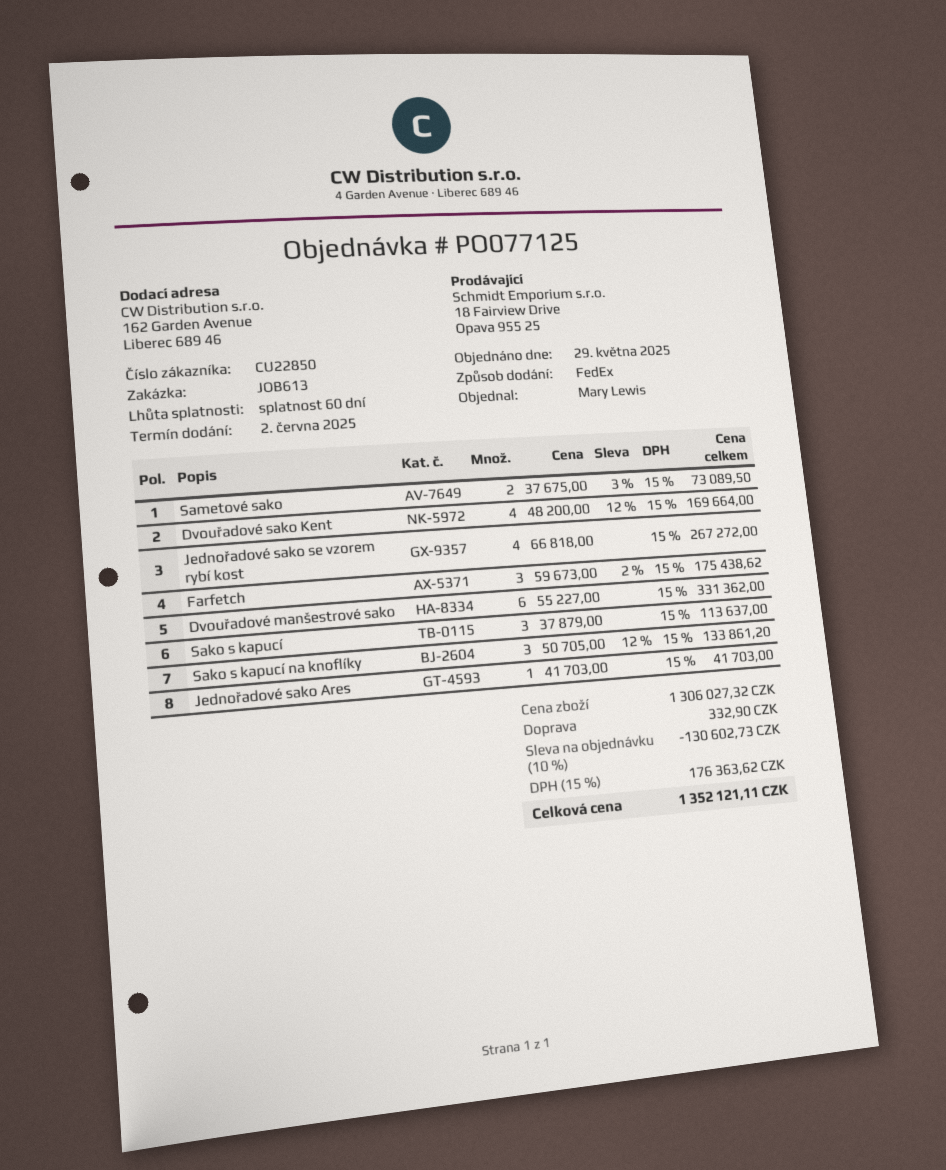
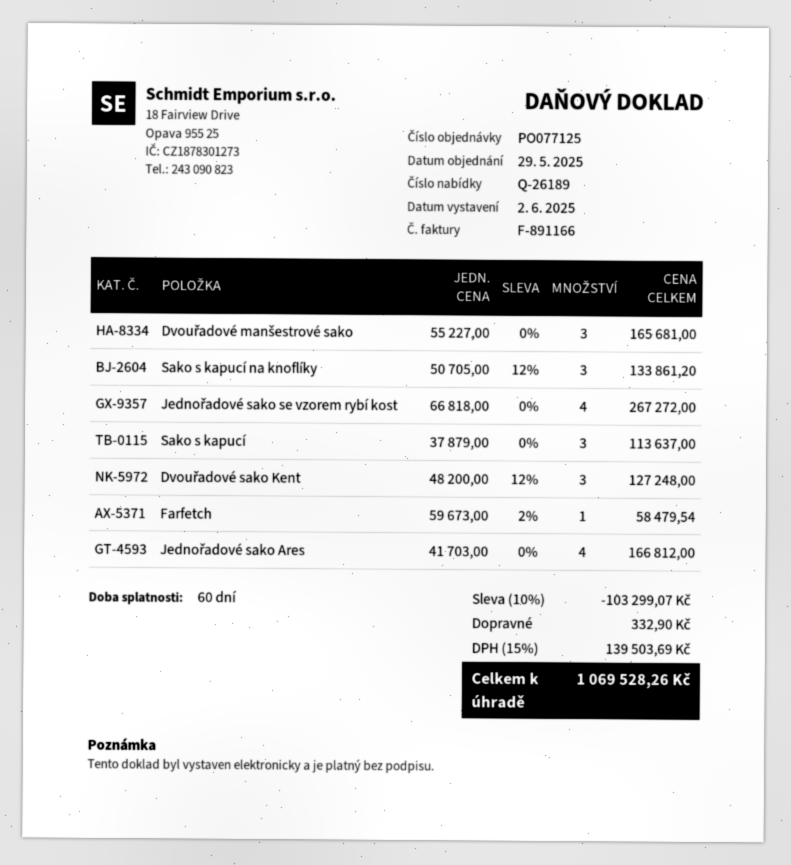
Sametové sako: 2 x 37675.00 - 3% = 73089.50 -> none
Dvouřadové sako Kent: 4 x 48200.00 - 12% = 169664.00 -> 3 x 48200.00 - 12% = 127248.00
Farfetch: 3 x 59673.00 - 2% = 175438.62 -> 1 x 59673.00 - 2% = 58479.54
Dvouřadové manšestrové sako: 6 x 55227.00 = 331362.00 -> 3 x 55227.00 = 165681.00
Jednořadové sako Ares: 1 x 41703.00 = 41703.00 -> 4 x 41703.00 = 166812.00
discount: 10% = 130602.73 -> 10% = 103299.07
tax: 15% = 176363.62 -> 15% = 139503.69
total: 1352121.11 -> 1069528.26

